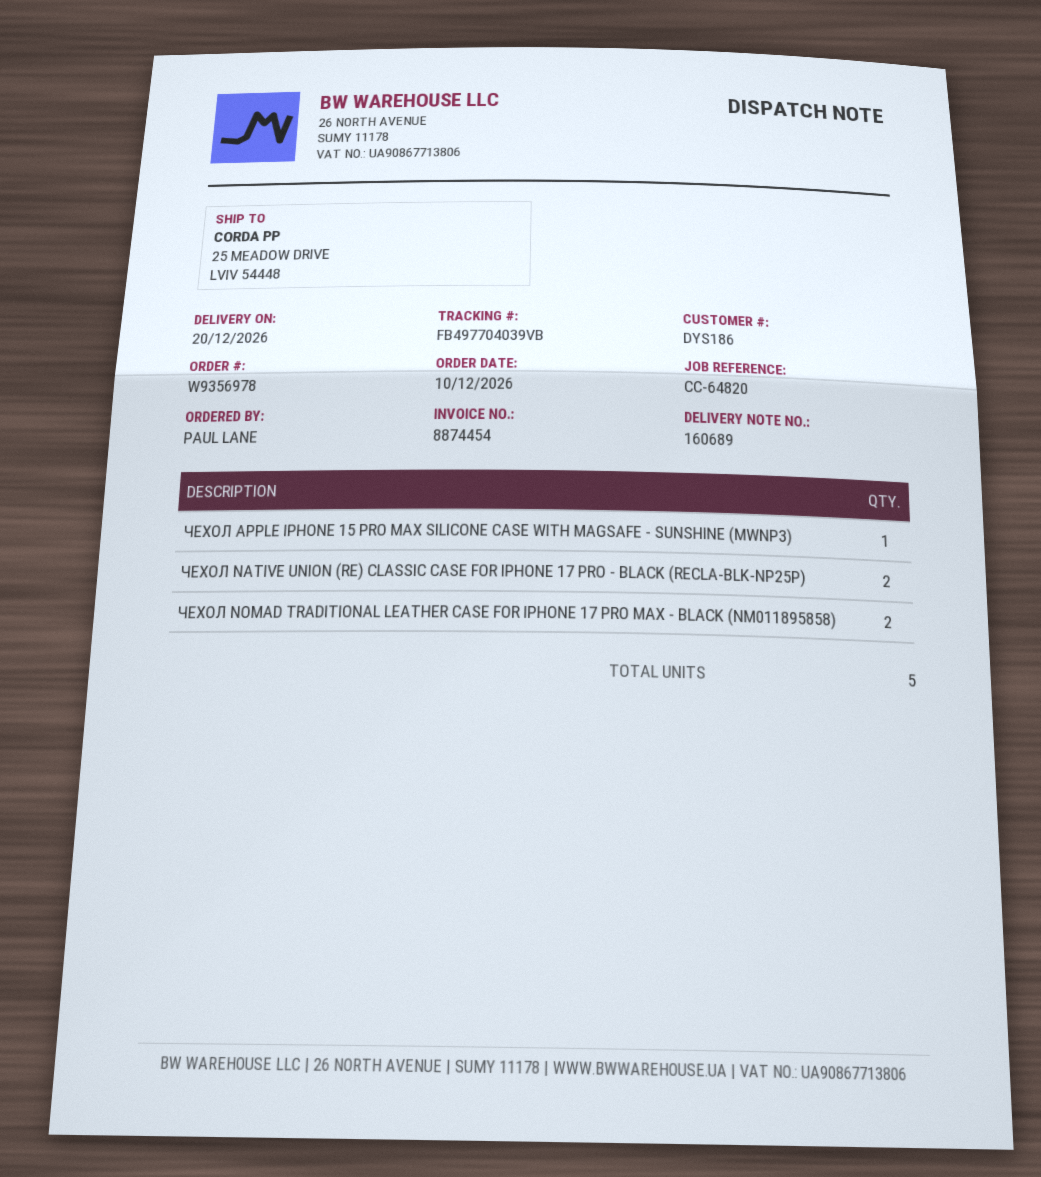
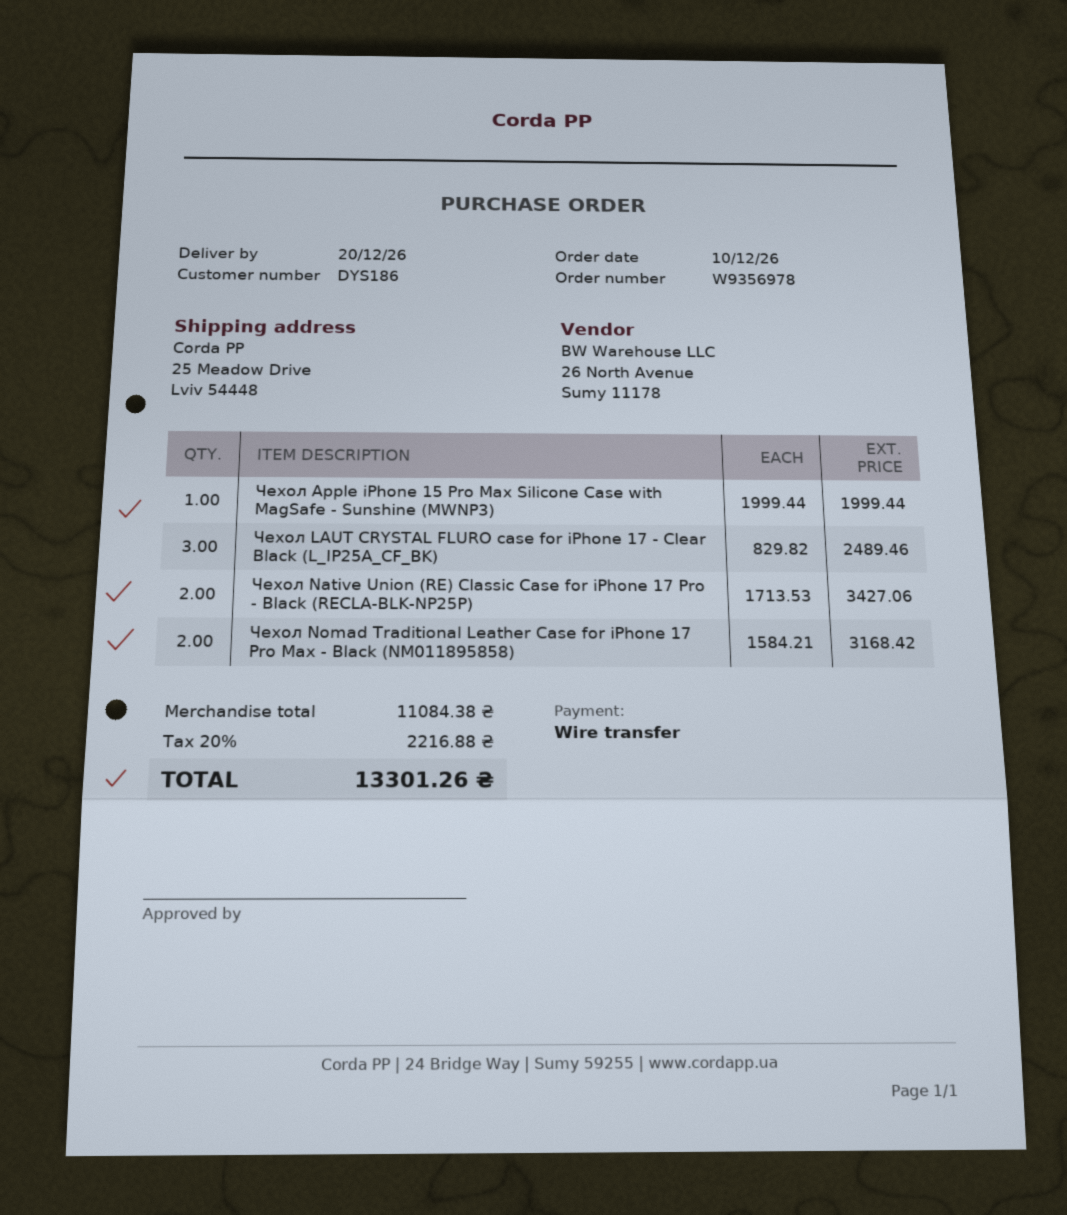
Чехол LAUT CRYSTAL FLURO case for iPhone 17 - Clear Black (L_IP25A_CF_BK): none -> 3

